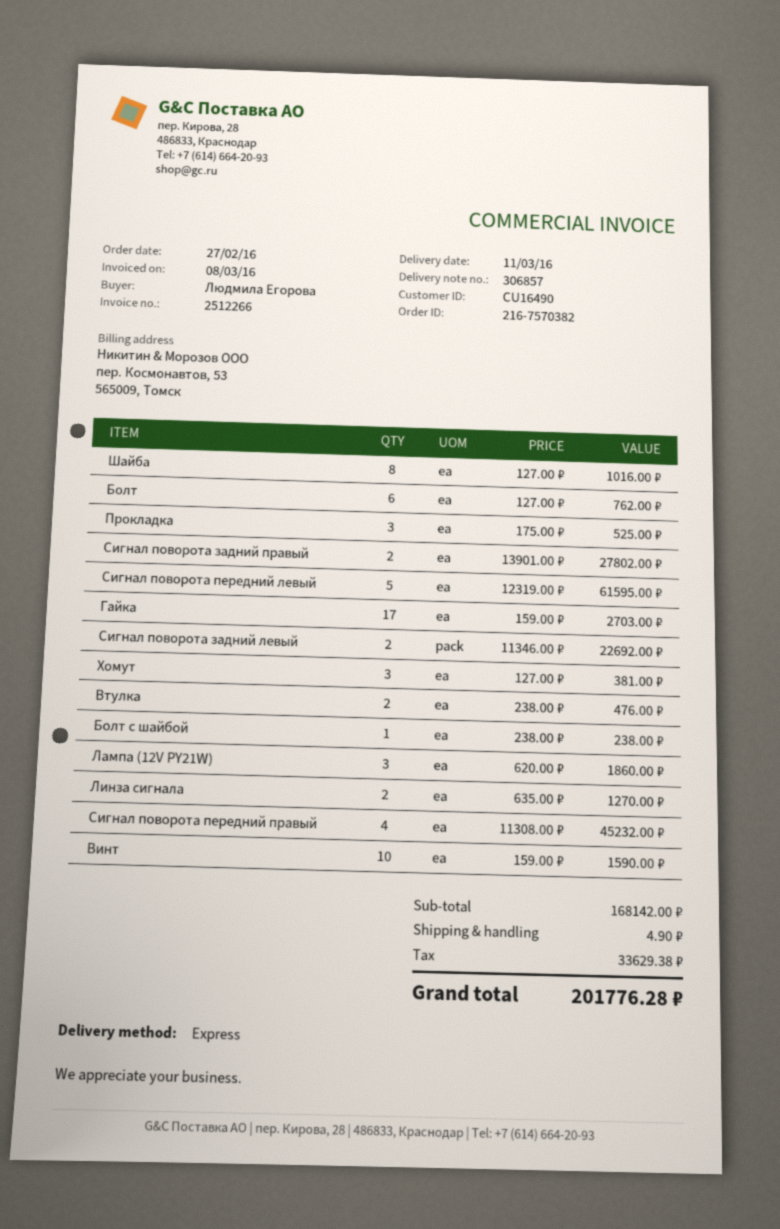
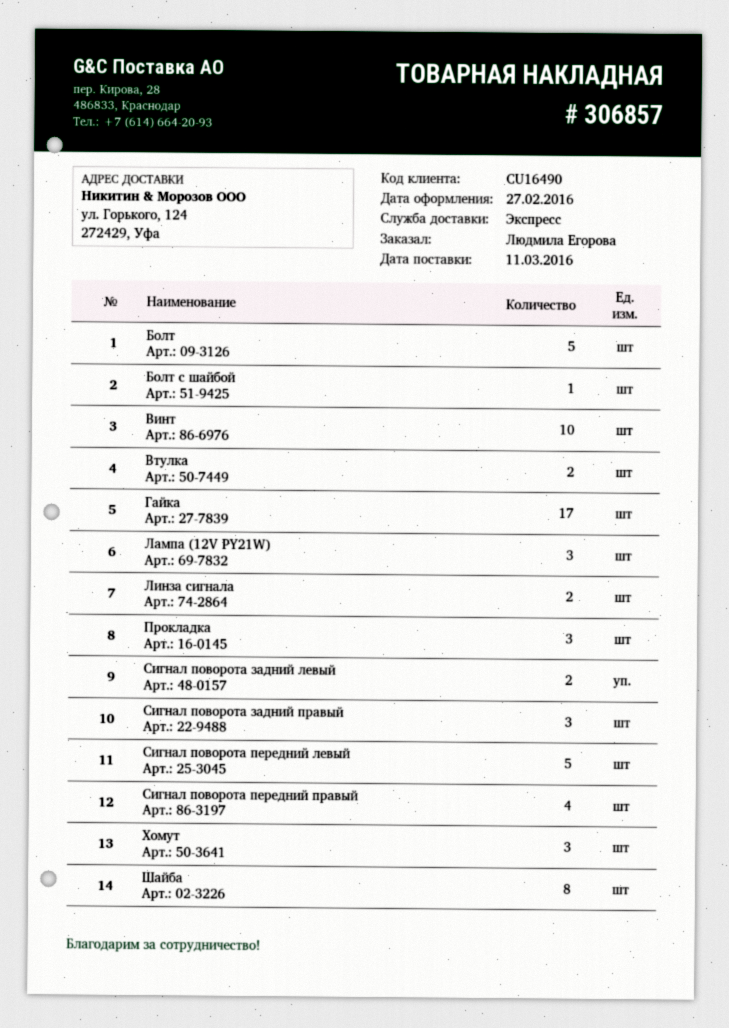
Болт: 6 -> 5
Сигнал поворота задний правый: 2 -> 3

